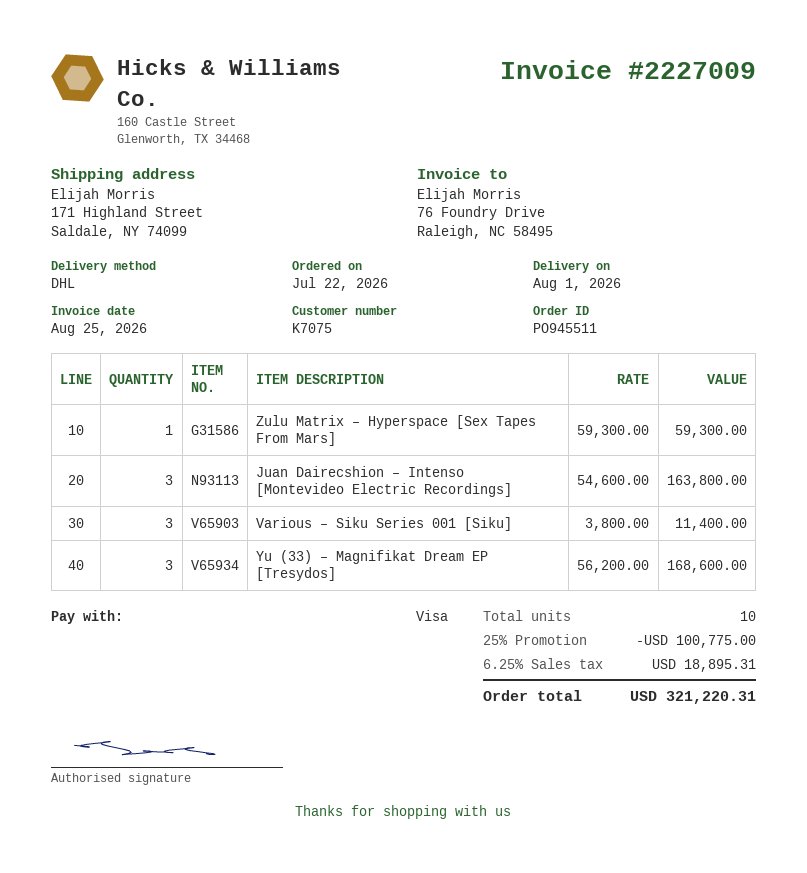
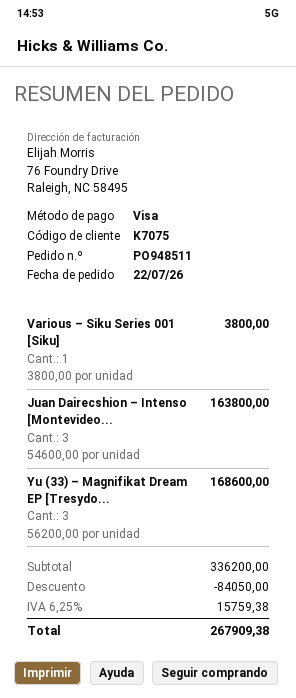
order number: PO945511 -> PO948511
Zulu Matrix – Hyperspace [Sex Tapes From Mars]: 1 x 59300.00 = 59300.00 -> none
Various – Siku Series 001 [Siku]: 3 x 3800.00 = 11400.00 -> 1 x 3800.00 = 3800.00
discount: 100775.00 -> 84050.00
tax: 6.25% = 18895.31 -> 6.25% = 15759.38
total: 321220.31 -> 267909.38

